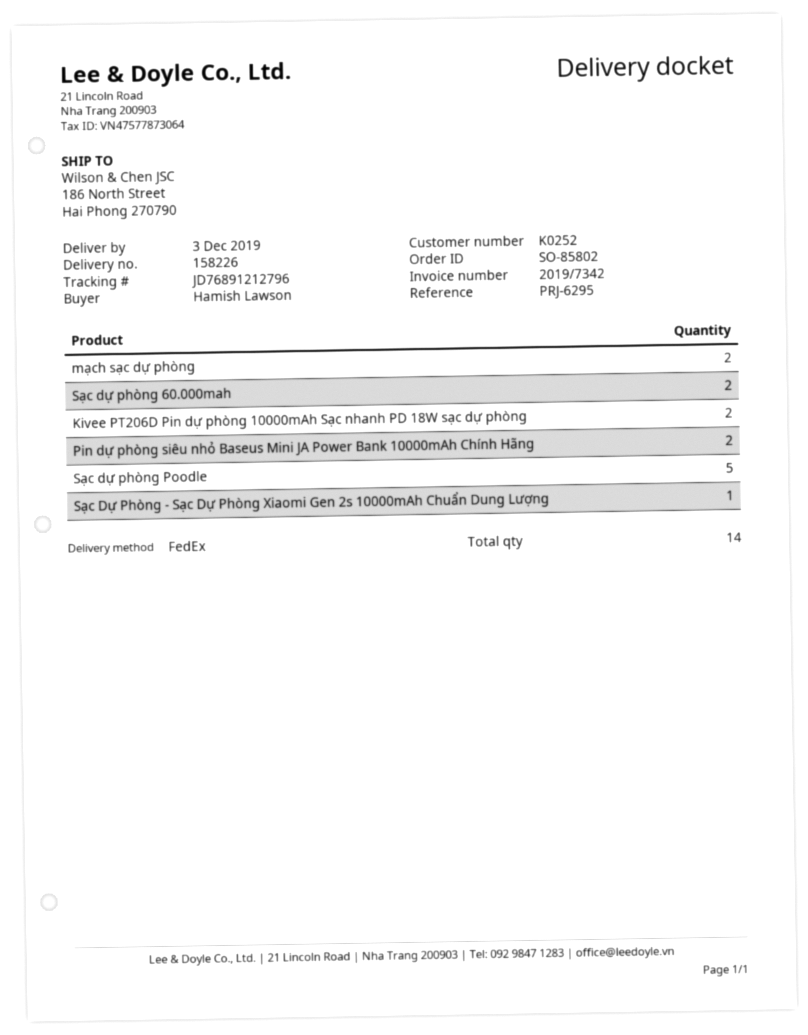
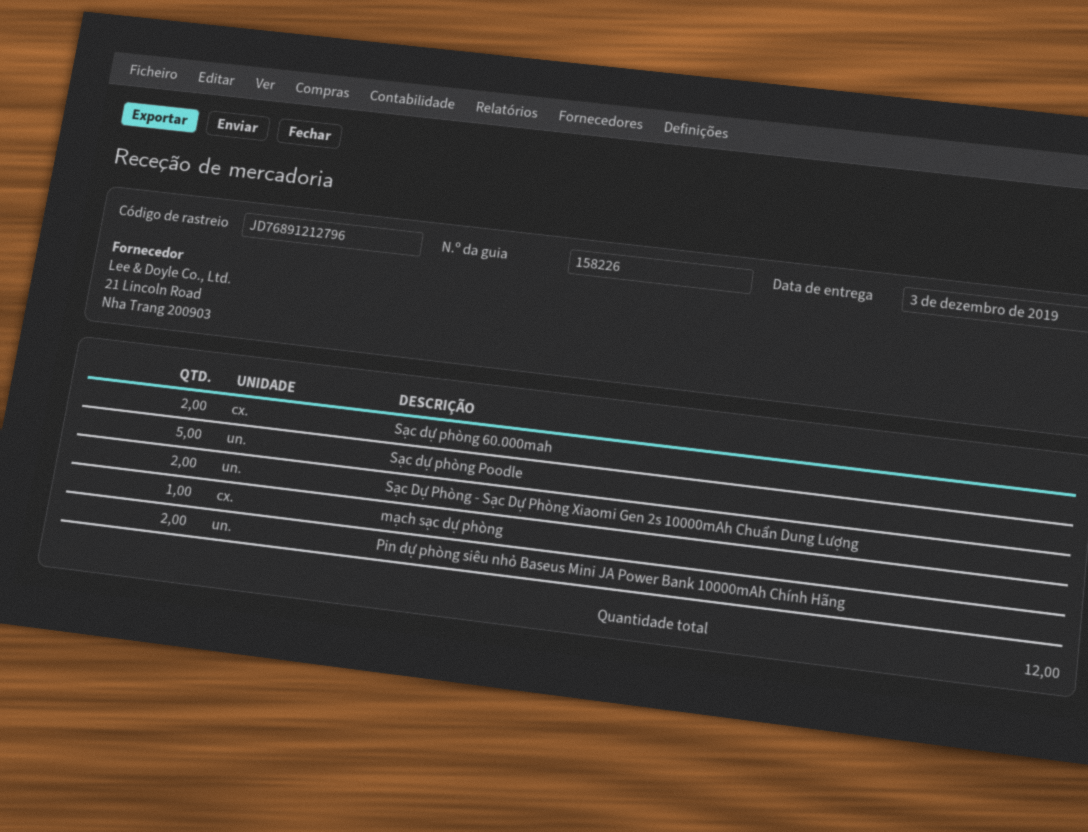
mạch sạc dự phòng: 2 -> 1
Kivee PT206D Pin dự phòng 10000mAh Sạc nhanh PD 18W sạc dự phòng: 2 -> none
Sạc Dự Phòng - Sạc Dự Phòng Xiaomi Gen 2s 10000mAh Chuẩn Dung Lượng: 1 -> 2
total quantity: 14 -> 12

